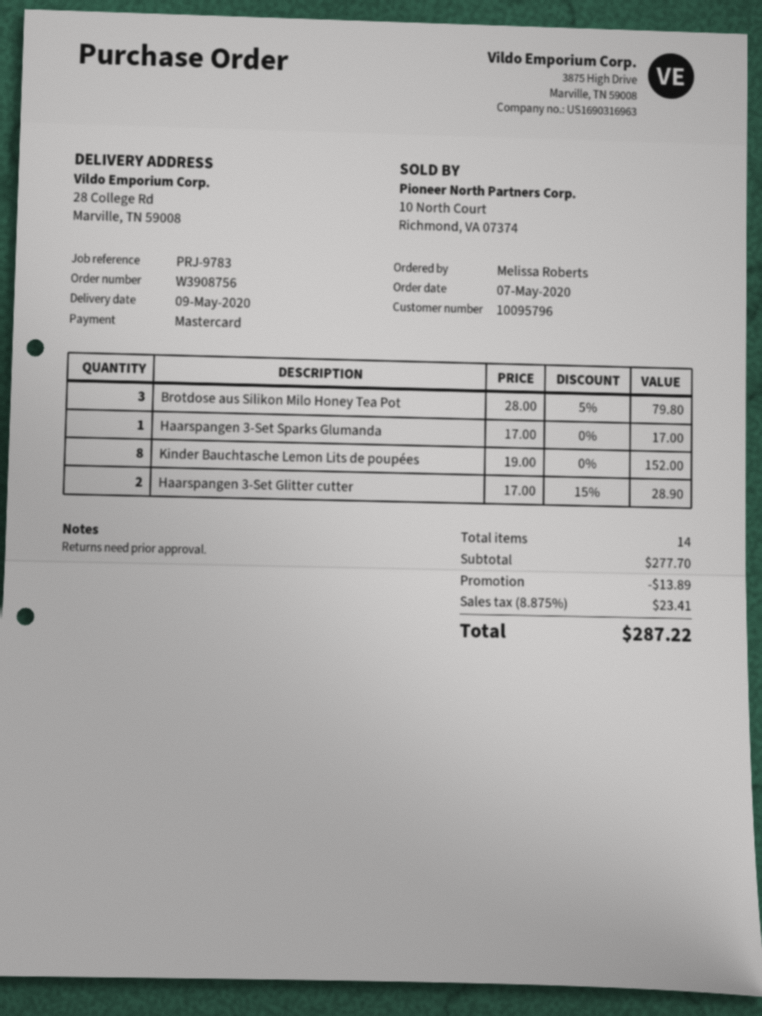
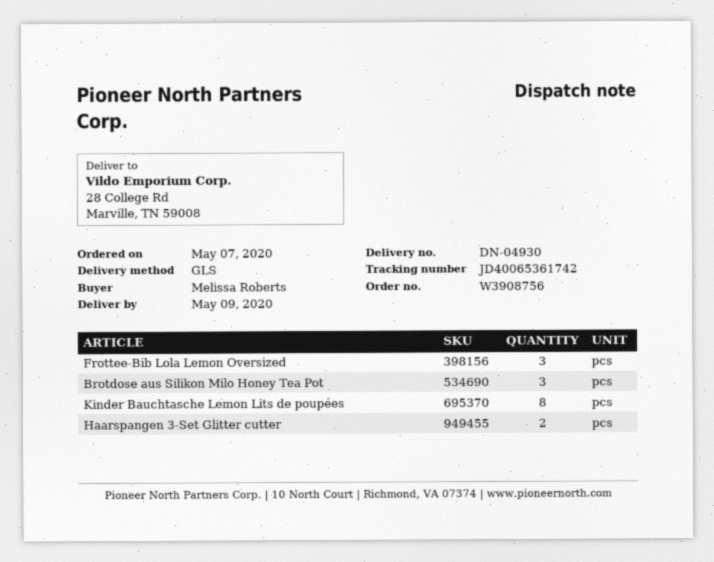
Haarspangen 3-Set Sparks Glumanda: 1 -> none
Frottee-Bib Lola Lemon Oversized: none -> 3

